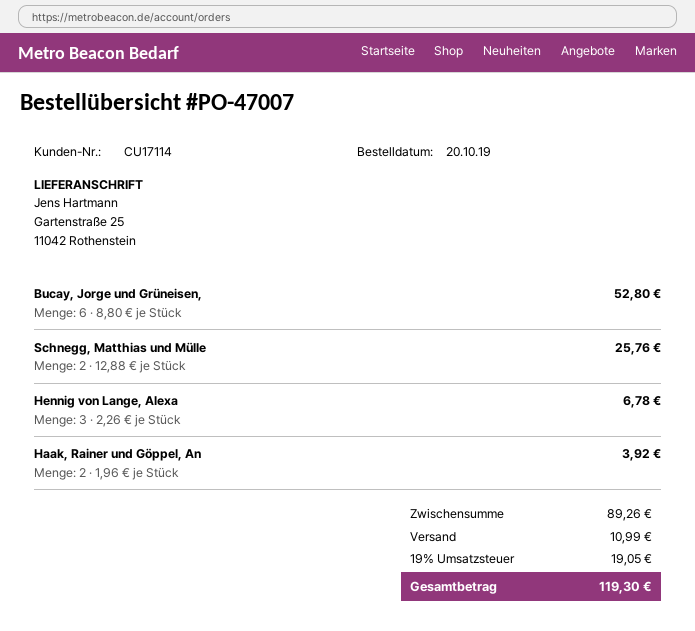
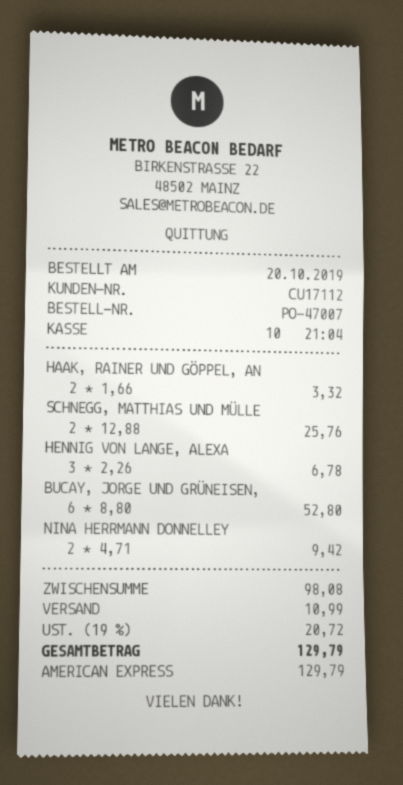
customer number: CU17114 -> CU17112
Haak, Rainer und Göppel, An: 2 x 1.96 = 3.92 -> 2 x 1.66 = 3.32
NINA HERRMANN DONNELLEY: none -> 2 x 4.71 = 9.42
subtotal: 89.26 -> 98.08
tax: 19% = 19.05 -> 19% = 20.72
total: 119.30 -> 129.79

